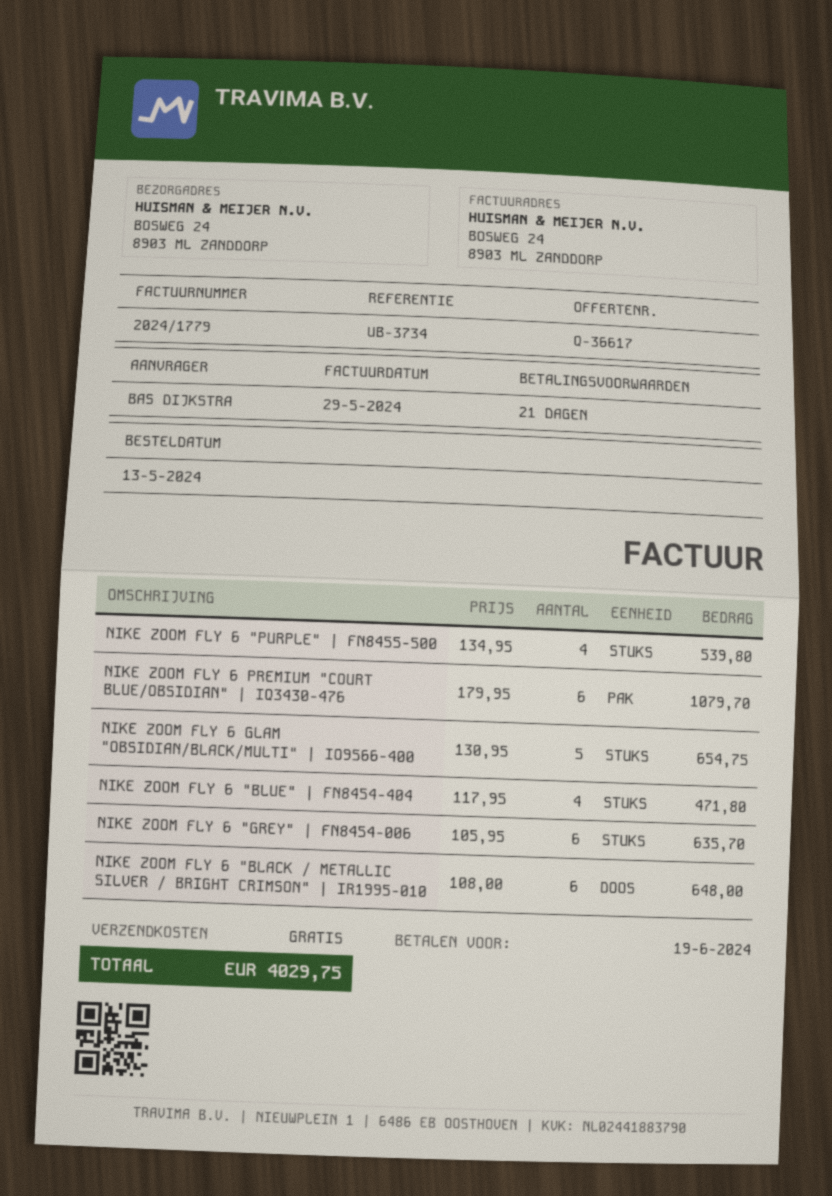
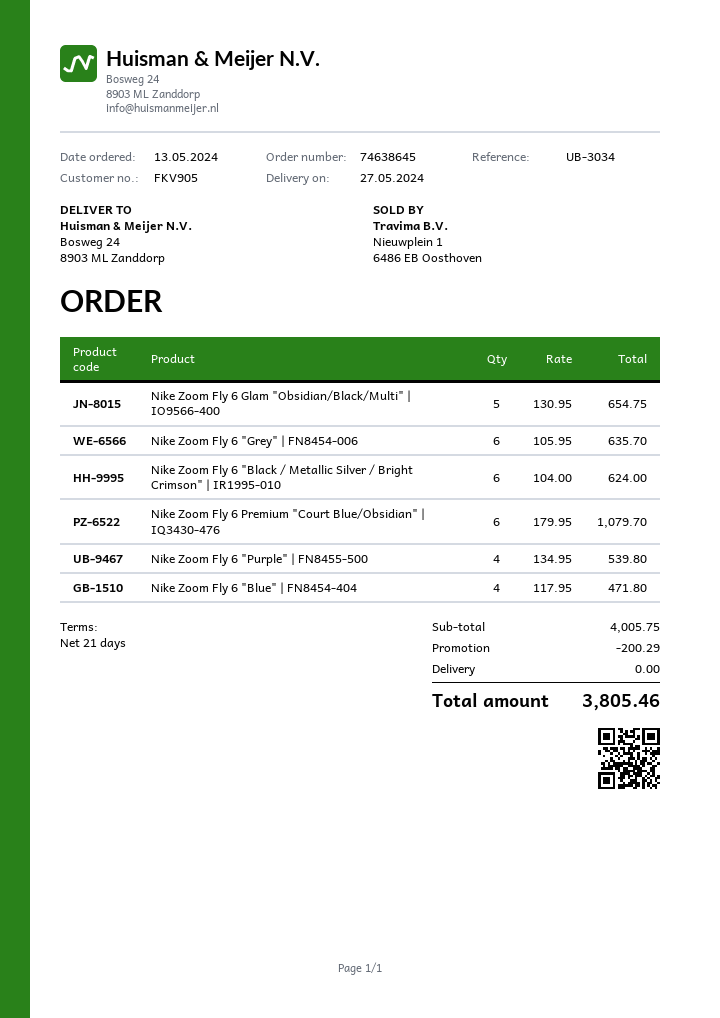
reference: UB-3734 -> UB-3034
NIKE ZOOM FLY 6 "BLACK / METALLIC SILVER / BRIGHT CRIMSON" | IR1995-010: 6 x 108.00 = 648.00 -> 6 x 104.00 = 624.00
discount: none -> 200.29
total: 4029.75 -> 3805.46

